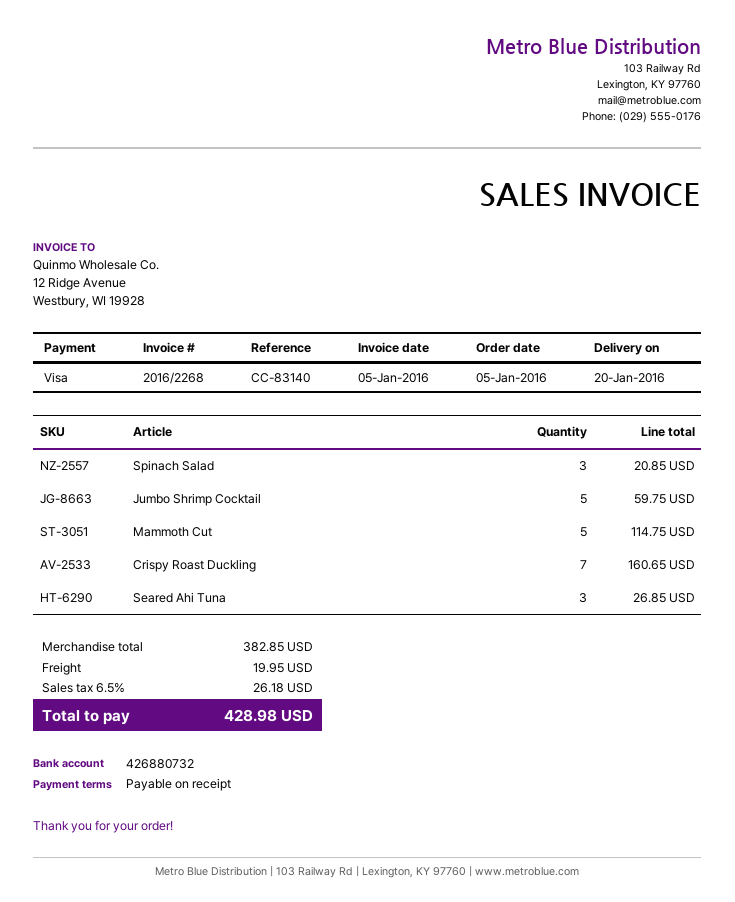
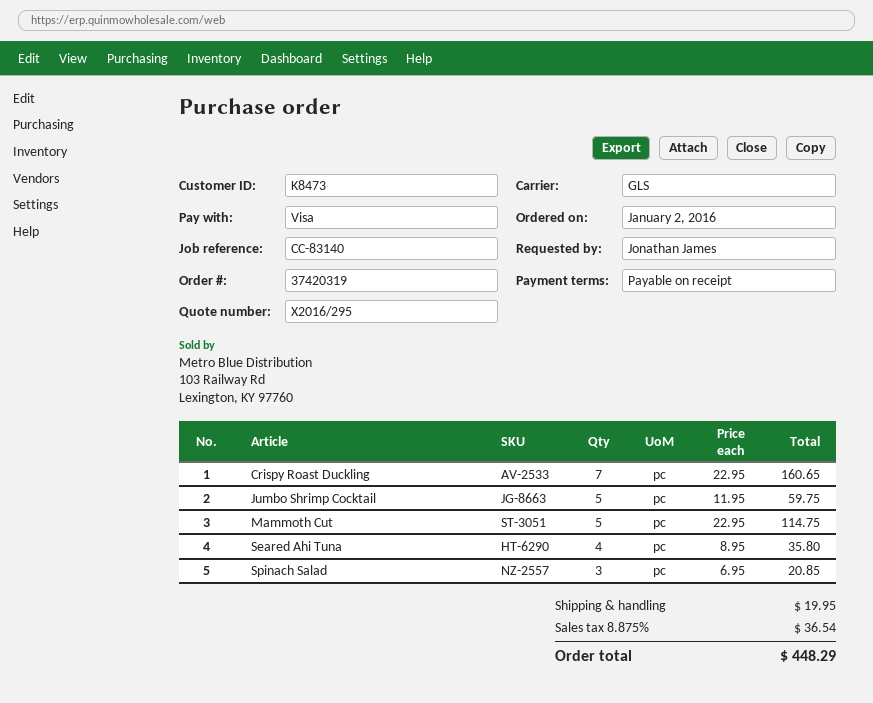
order date: 2016-01-05 -> 2016-01-02
Seared Ahi Tuna: 3 for 26.85 -> 4 for 35.80
tax: 6.5% = 26.18 -> 8.875% = 36.54
total: 428.98 -> 448.29

